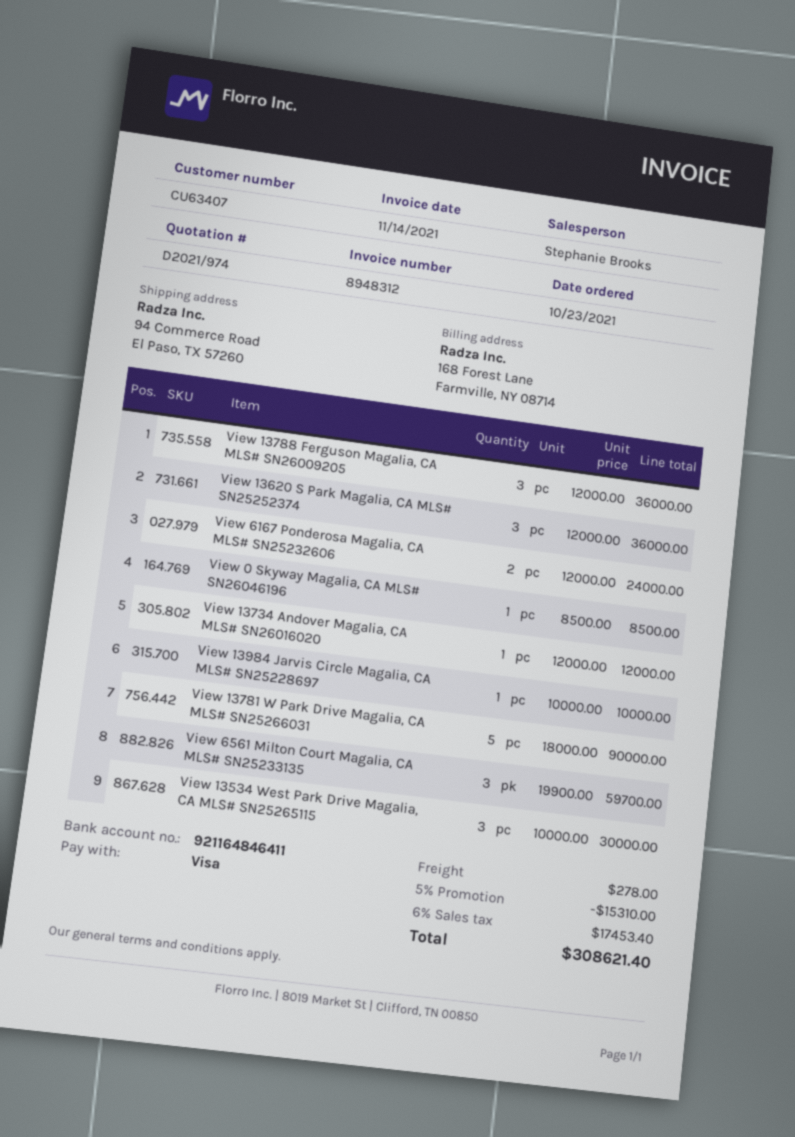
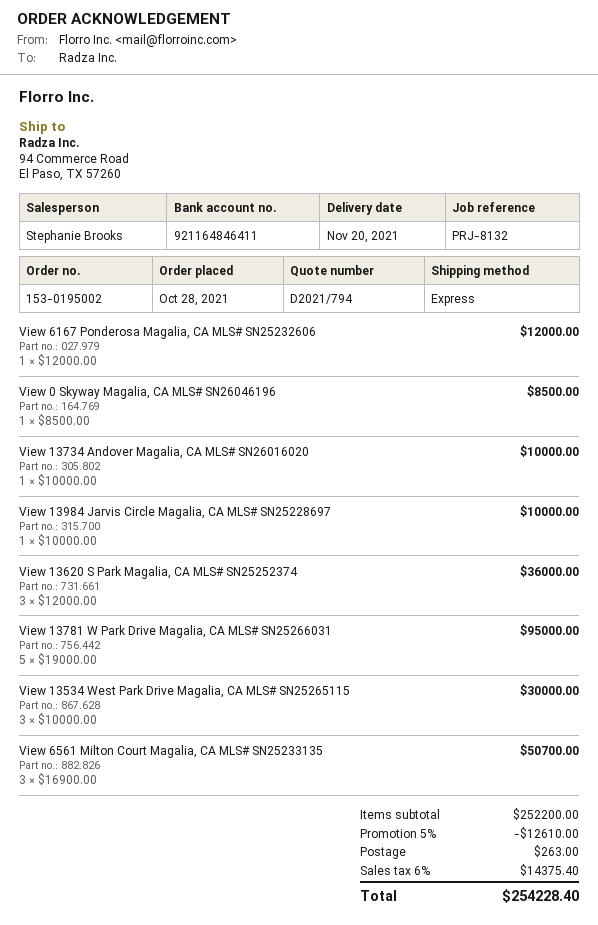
quote number: D2021/974 -> D2021/794
order date: 2021-10-23 -> 2021-10-28
View 13788 Ferguson Magalia, CA MLS# SN26009205: 3 x 12000.00 = 36000.00 -> none
View 6167 Ponderosa Magalia, CA MLS# SN25232606: 2 x 12000.00 = 24000.00 -> 1 x 12000.00 = 12000.00
View 13734 Andover Magalia, CA MLS# SN26016020: 1 x 12000.00 = 12000.00 -> 1 x 10000.00 = 10000.00
View 13781 W Park Drive Magalia, CA MLS# SN25266031: 5 x 18000.00 = 90000.00 -> 5 x 19000.00 = 95000.00
View 6561 Milton Court Magalia, CA MLS# SN25233135: 3 x 19900.00 = 59700.00 -> 3 x 16900.00 = 50700.00
discount: 5% = 15310.00 -> 5% = 12610.00
shipping: 278.00 -> 263.00
tax: 6% = 17453.40 -> 6% = 14375.40
total: 308621.40 -> 254228.40

